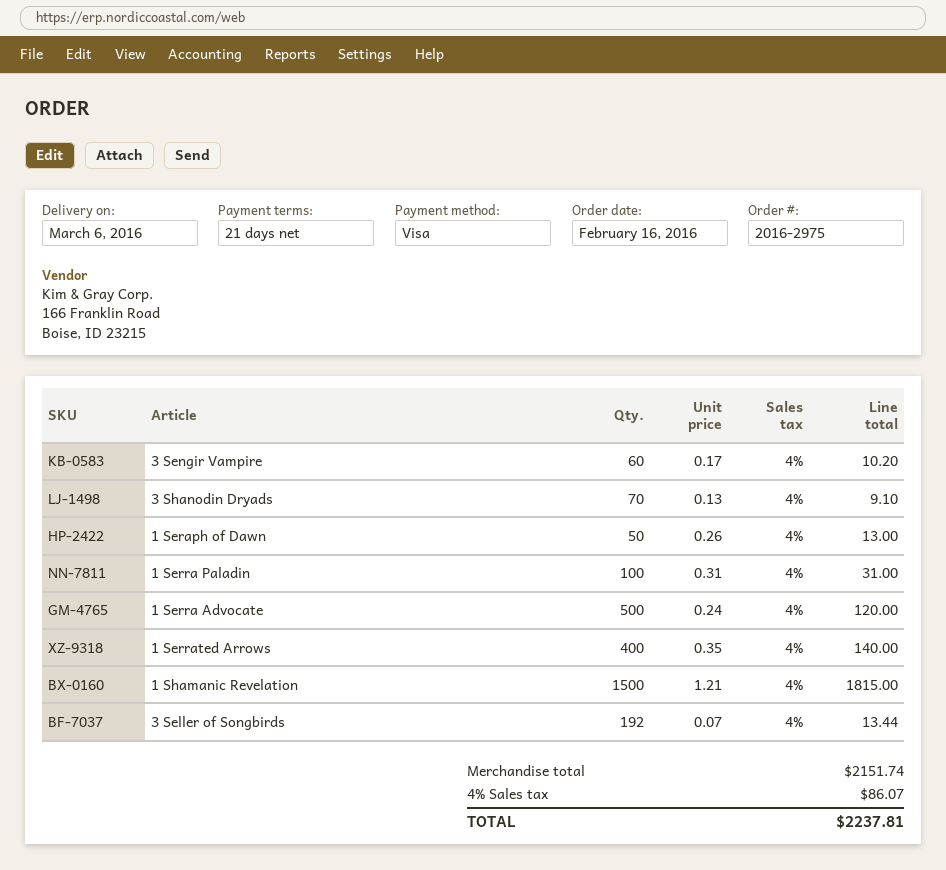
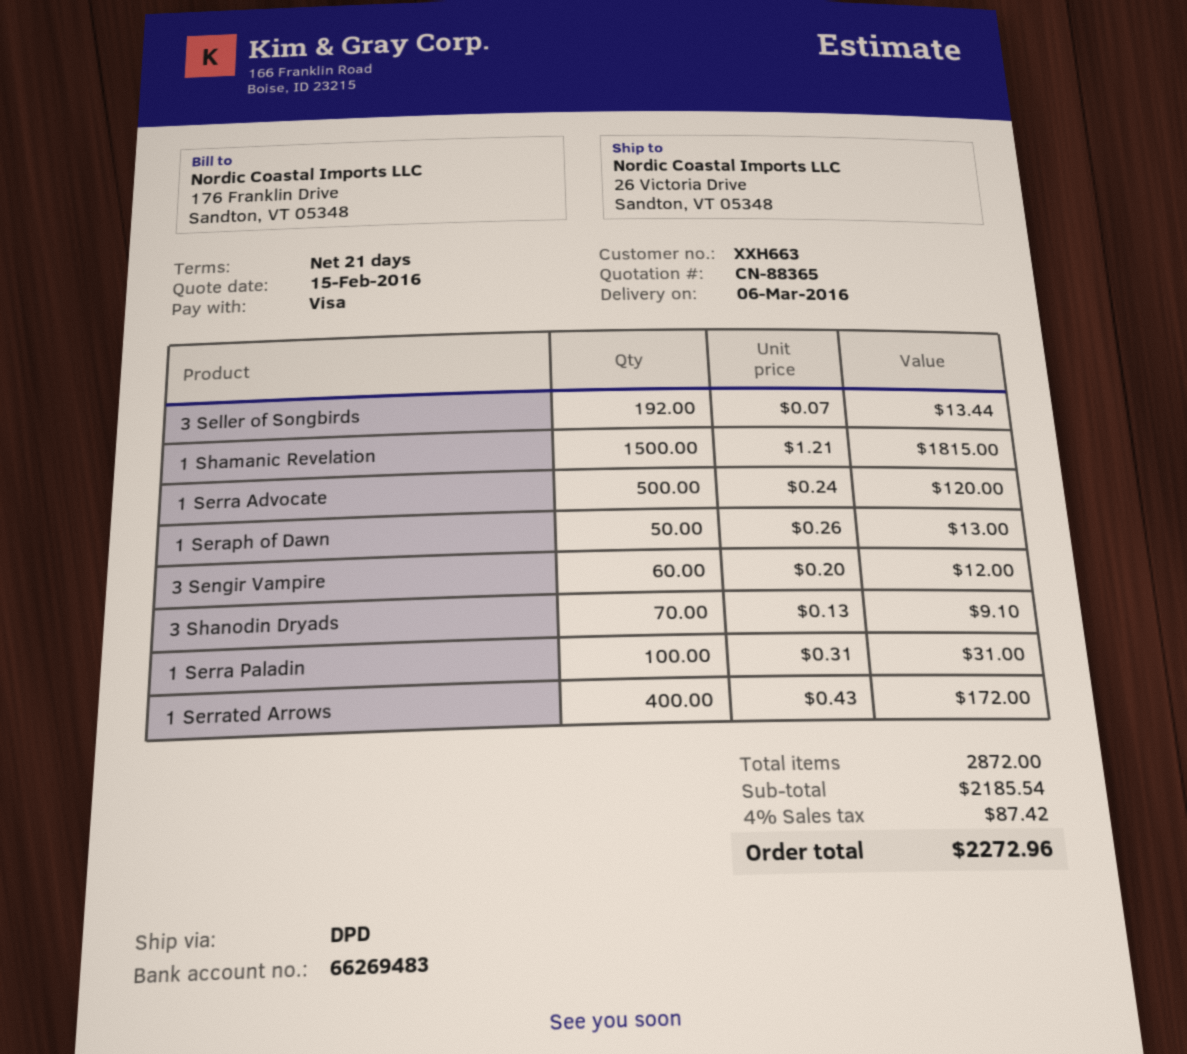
3 Sengir Vampire: 60 x 0.17 = 10.20 -> 60 x 0.20 = 12.00
1 Serrated Arrows: 400 x 0.35 = 140.00 -> 400 x 0.43 = 172.00
subtotal: 2151.74 -> 2185.54
tax: 4% = 86.07 -> 4% = 87.42
total: 2237.81 -> 2272.96

